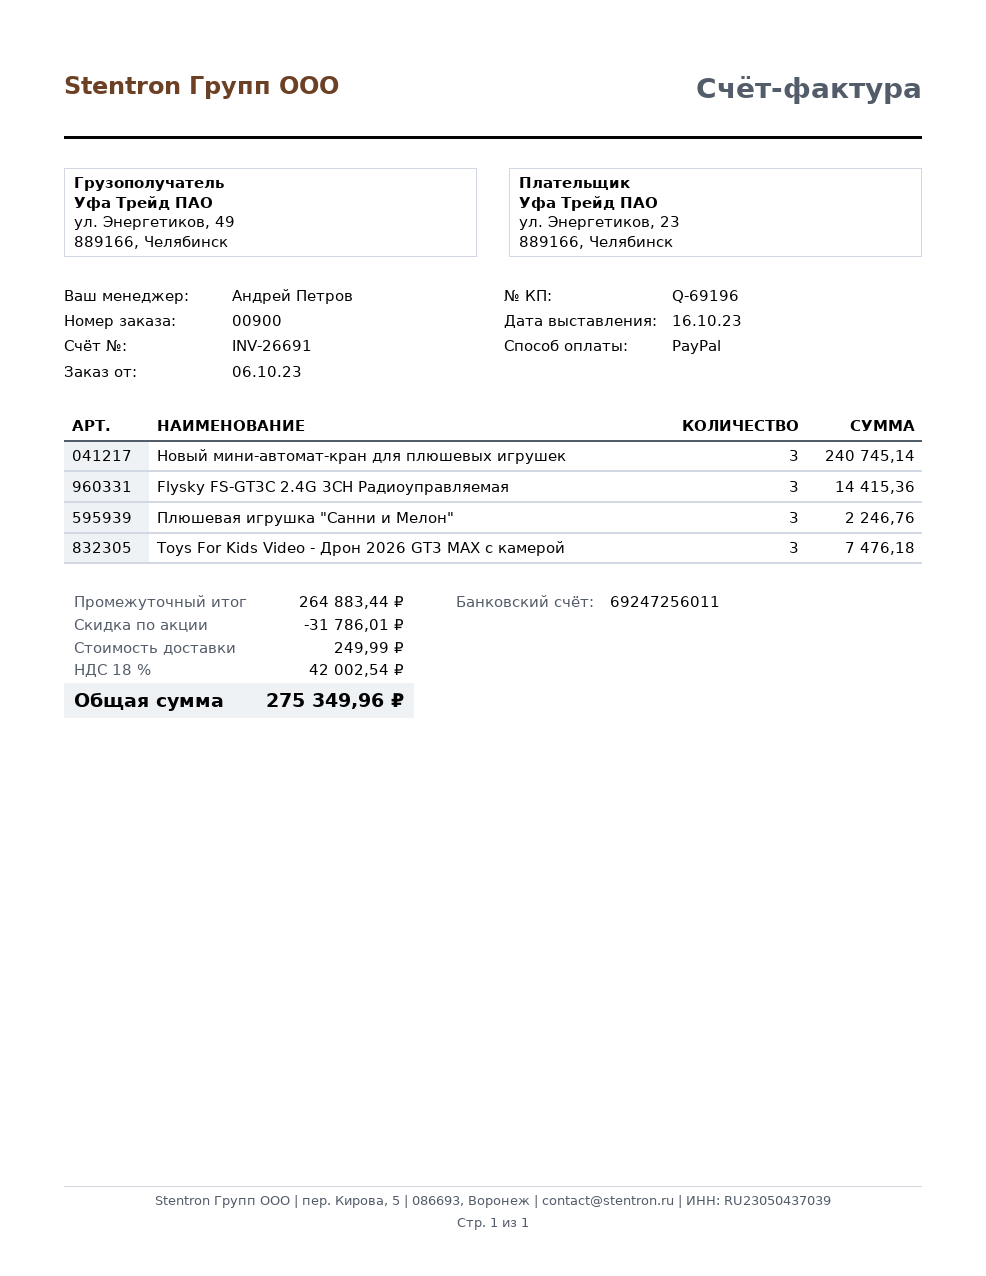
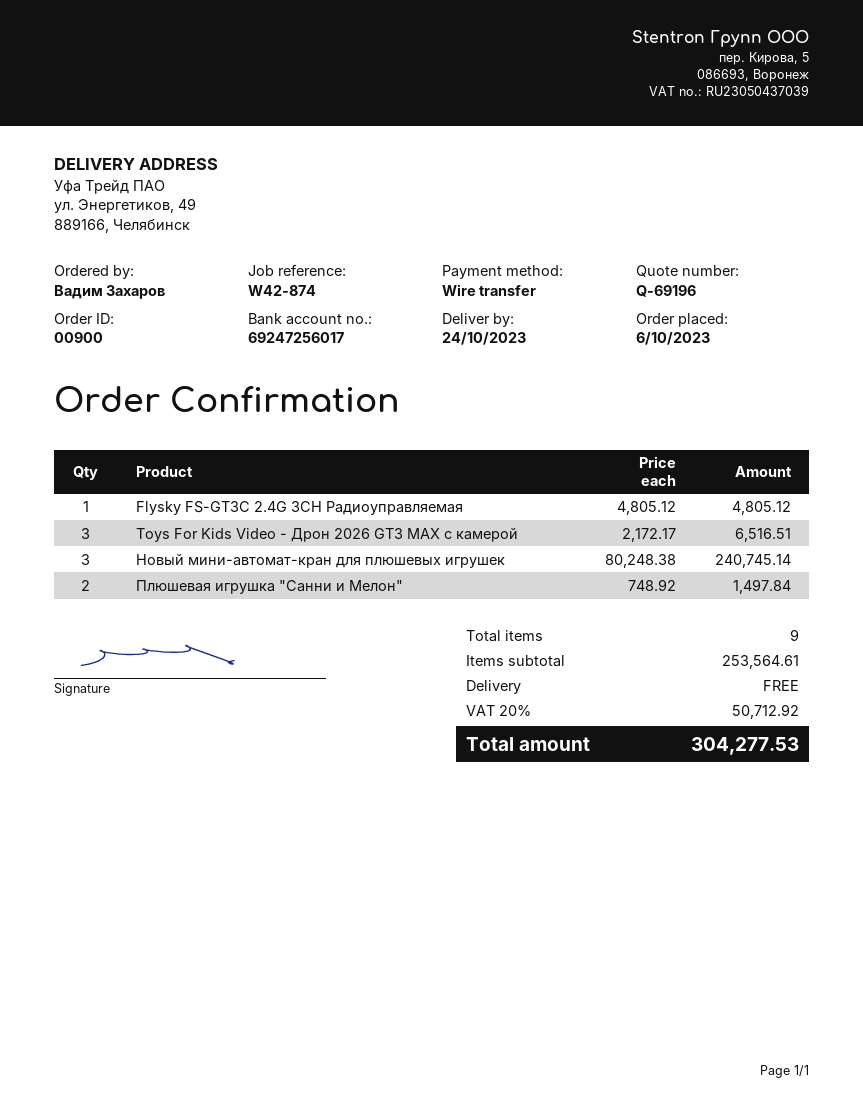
payment method: PayPal -> bank transfer
bank account: 69247256011 -> 69247256017
Flysky FS-GT3C 2.4G 3CH Радиоуправляемая: 3 for 14415.36 -> 1 for 4805.12
Плюшевая игрушка "Санни и Мелон": 3 for 2246.76 -> 2 for 1497.84
Toys For Kids Video - Дрон 2026 GT3 MAX с камерой: 3 for 7476.18 -> 3 for 6516.51
subtotal: 264883.44 -> 253564.61
discount: 31786.01 -> none
shipping: 249.99 -> 0.00
tax: 18% = 42002.54 -> 20% = 50712.92
total: 275349.96 -> 304277.53

